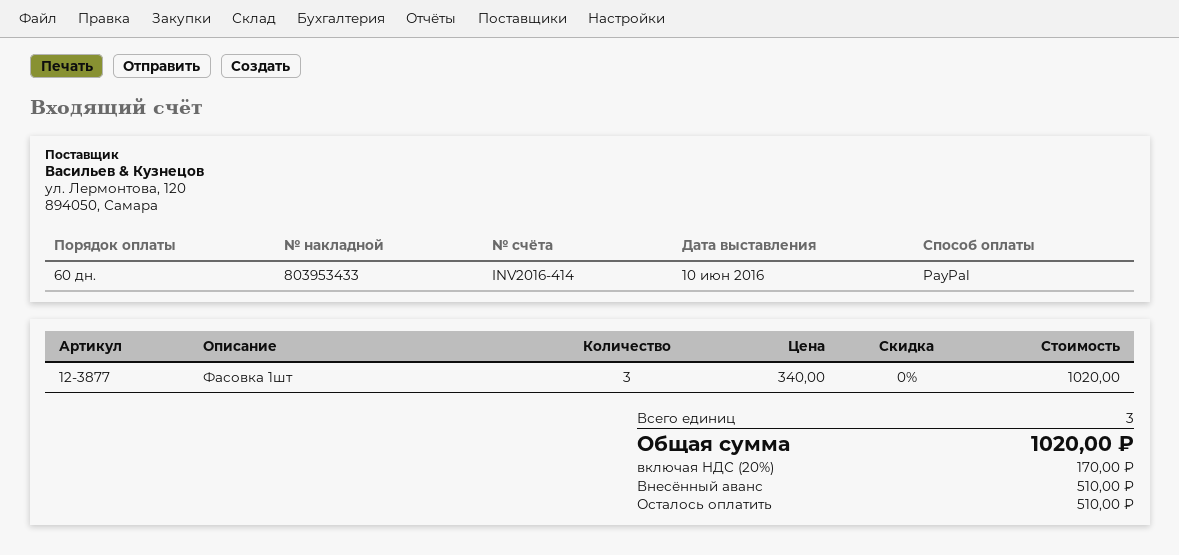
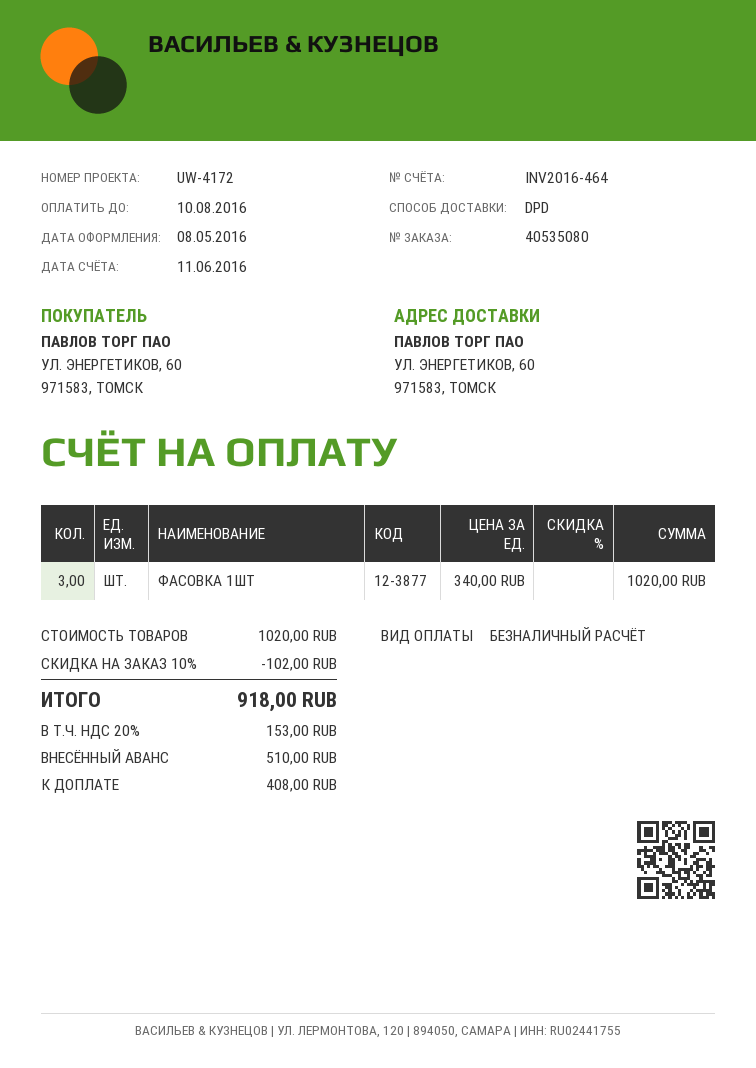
invoice number: INV2016-414 -> INV2016-464
invoice date: 2016-06-10 -> 2016-06-11
payment method: PayPal -> bank transfer
discount: none -> 10% = 102.00
tax: 20% = 170.00 -> 20% = 153.00
total: 1020.00 -> 918.00
balance: 510.00 -> 408.00

